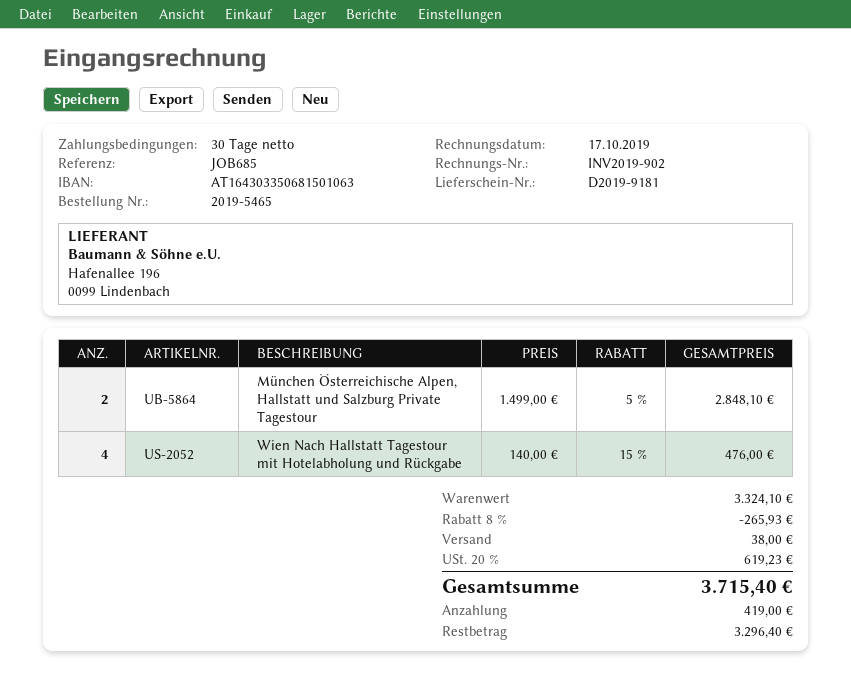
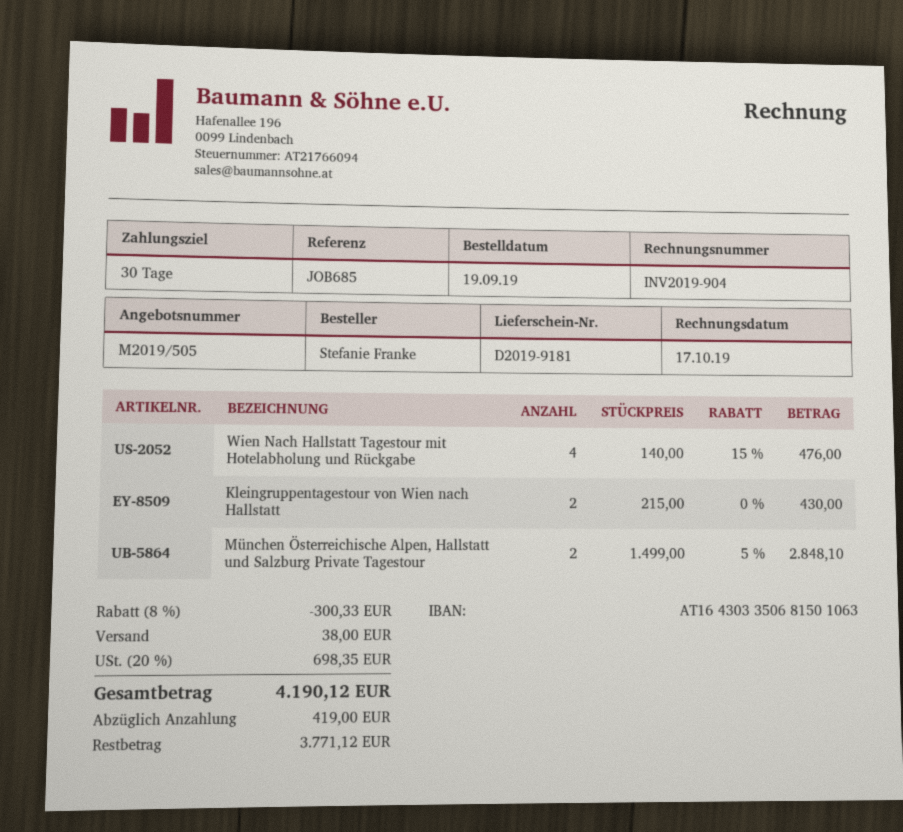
invoice number: INV2019-902 -> INV2019-904
Kleingruppentagestour von Wien nach Hallstatt: none -> 2 x 215.00 = 430.00
discount: 8% = 265.93 -> 8% = 300.33
tax: 20% = 619.23 -> 20% = 698.35
total: 3715.40 -> 4190.12
balance: 3296.40 -> 3771.12

